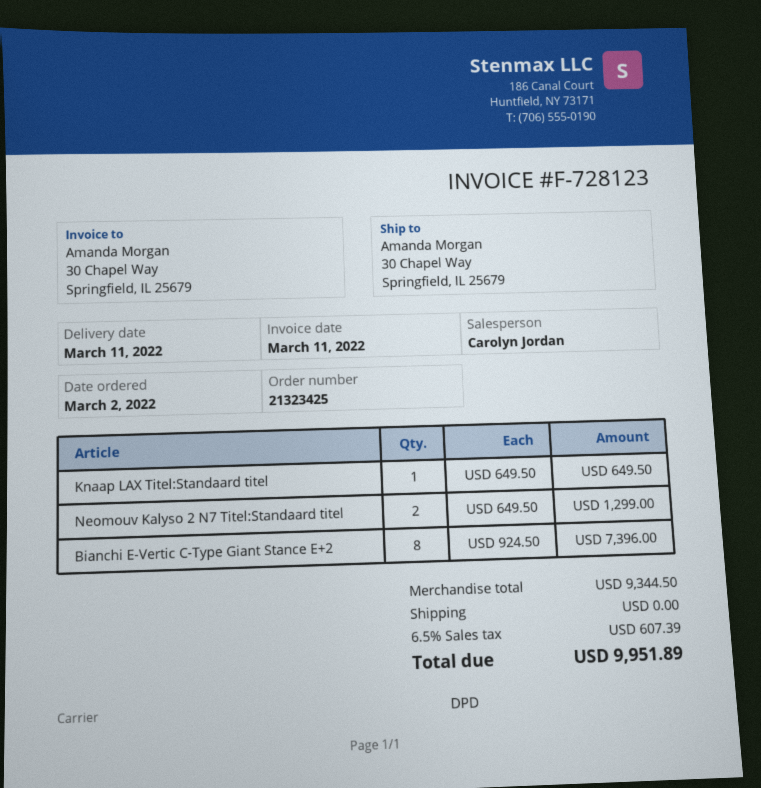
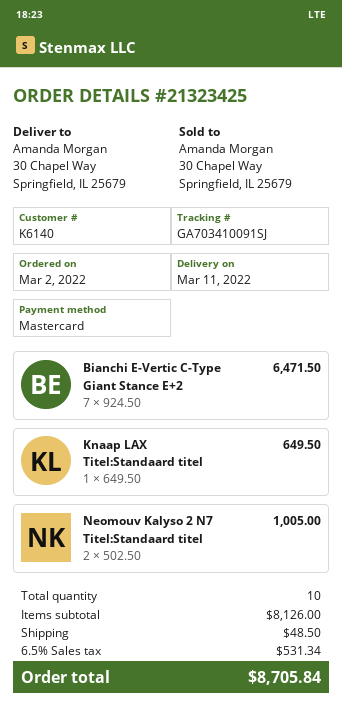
Neomouv Kalyso 2 N7 Titel:Standaard titel: 2 x 649.50 = 1299.00 -> 2 x 502.50 = 1005.00
Bianchi E-Vertic C-Type Giant Stance E+2: 8 x 924.50 = 7396.00 -> 7 x 924.50 = 6471.50
subtotal: 9344.50 -> 8126.00
shipping: 0.00 -> 48.50
tax: 6.5% = 607.39 -> 6.5% = 531.34
total: 9951.89 -> 8705.84

